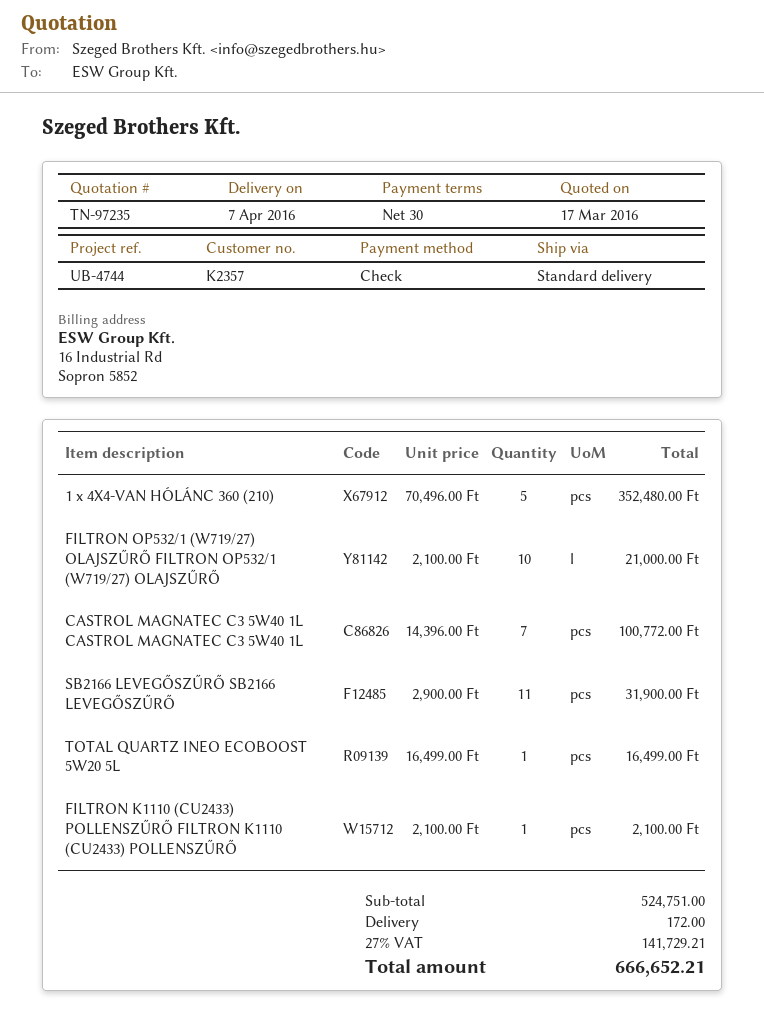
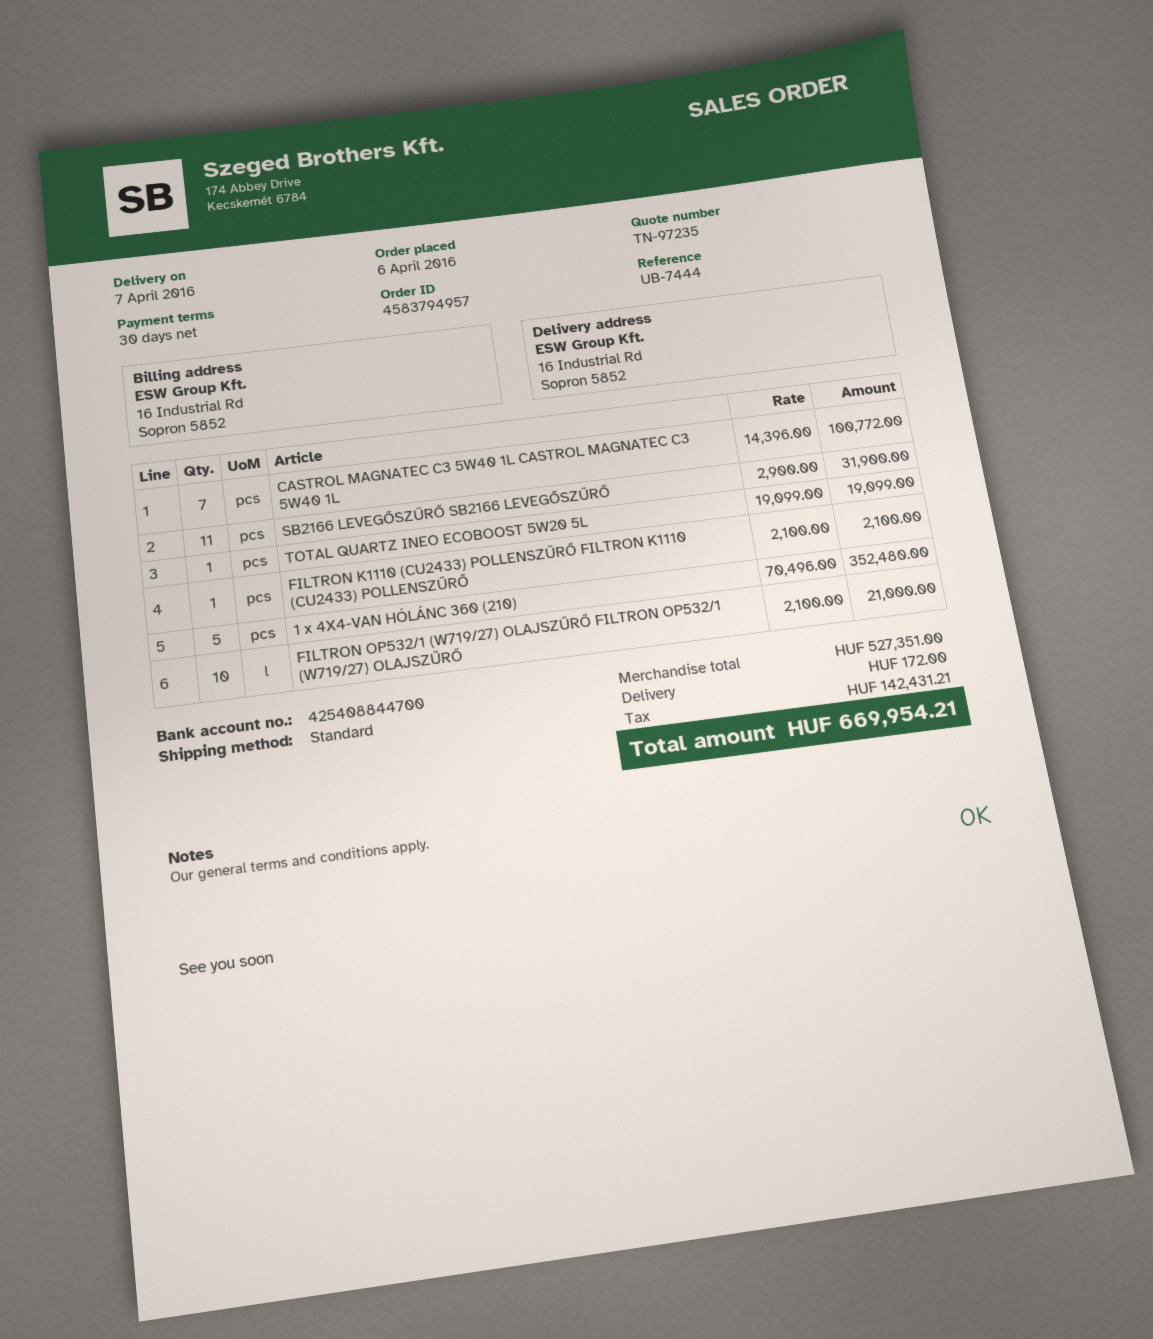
reference: UB-4744 -> UB-7444
TOTAL QUARTZ INEO ECOBOOST 5W20 5L: 1 x 16499.00 = 16499.00 -> 1 x 19099.00 = 19099.00
subtotal: 524751.00 -> 527351.00
tax: 141729.21 -> 142431.21
total: 666652.21 -> 669954.21

